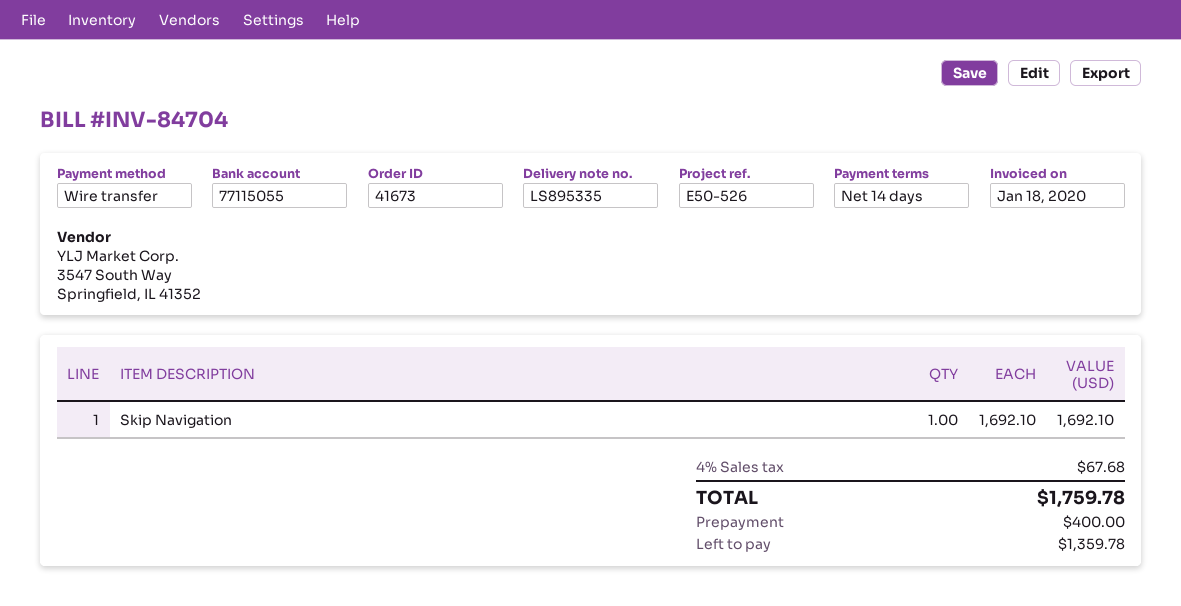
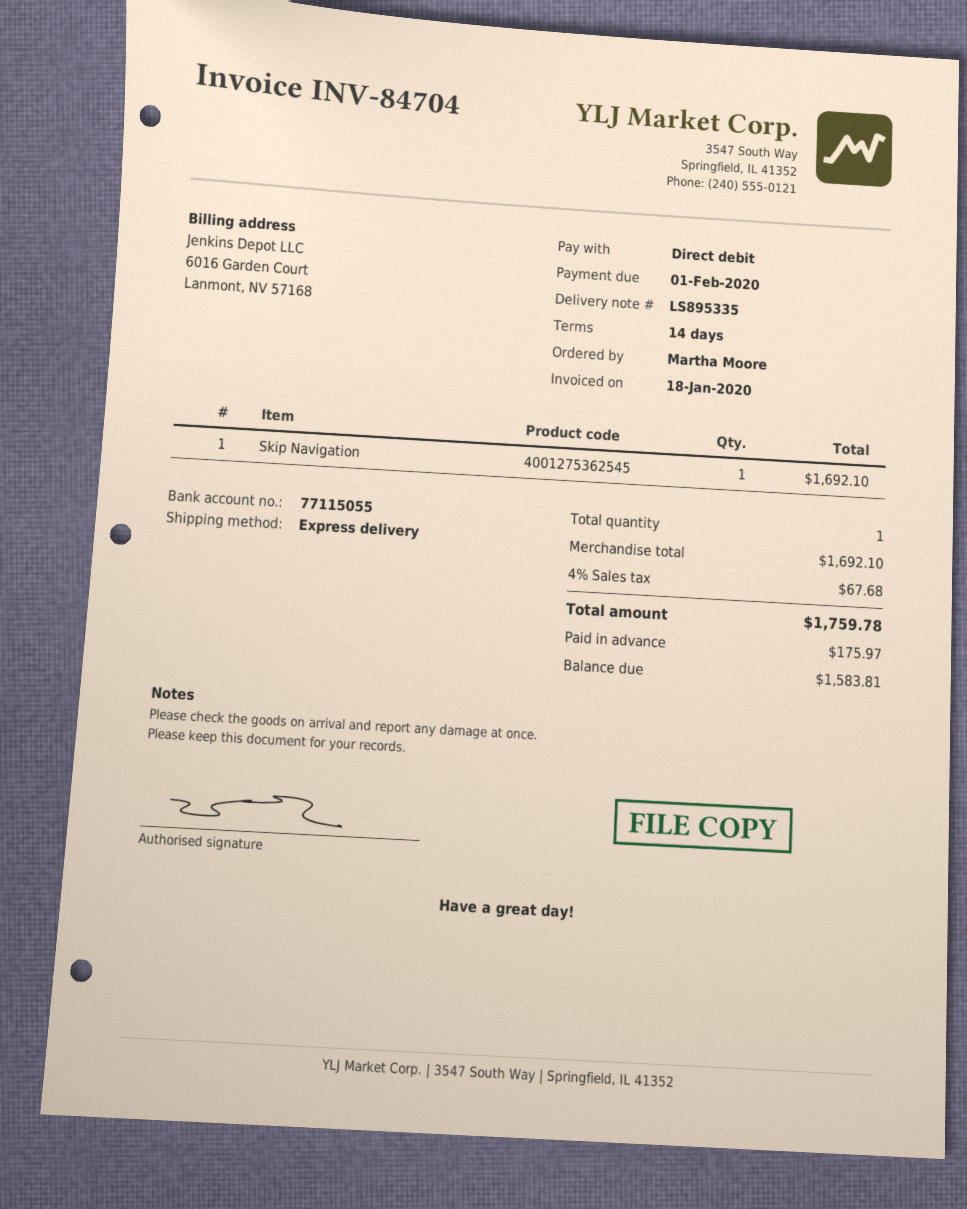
payment method: bank transfer -> direct debit
deposit: 400.00 -> 175.97
balance: 1359.78 -> 1583.81

